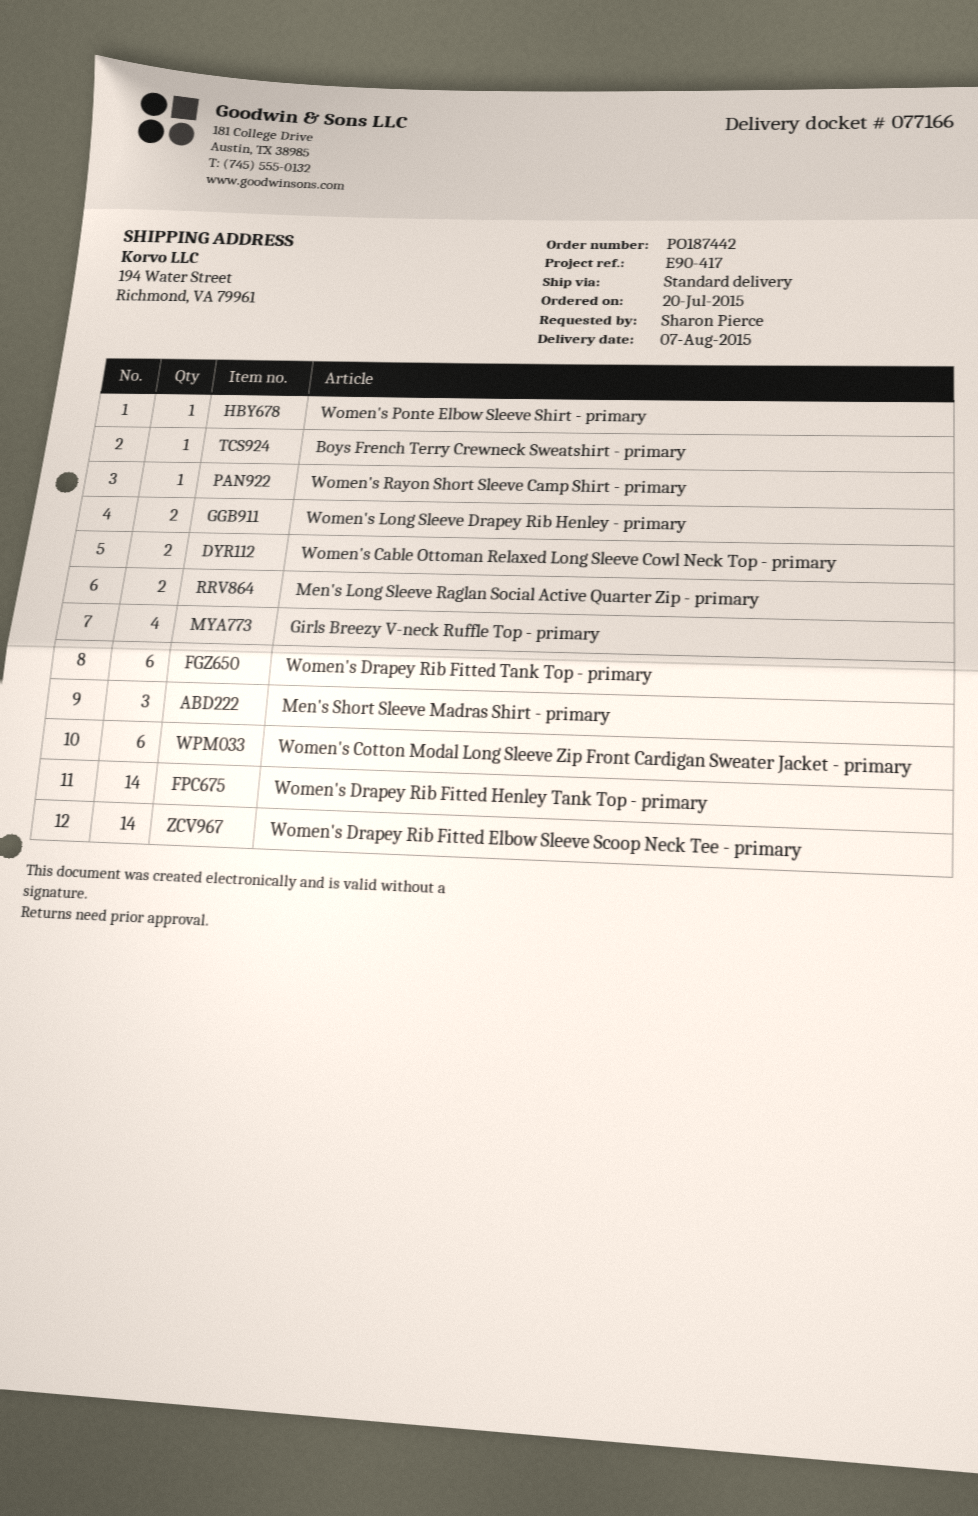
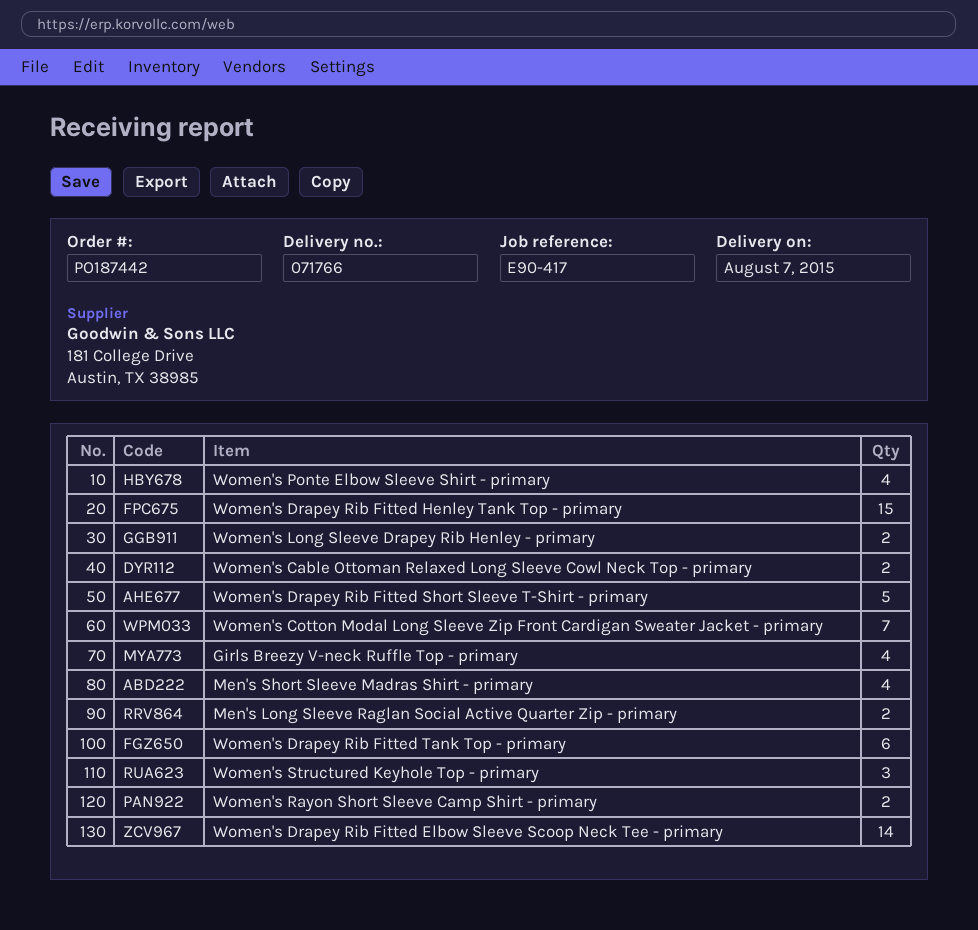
delivery note number: 077166 -> 071766
Women's Ponte Elbow Sleeve Shirt - primary: 1 -> 4
Boys French Terry Crewneck Sweatshirt - primary: 1 -> none
Women's Rayon Short Sleeve Camp Shirt - primary: 1 -> 2
Men's Short Sleeve Madras Shirt - primary: 3 -> 4
Women's Cotton Modal Long Sleeve Zip Front Cardigan Sweater Jacket - primary: 6 -> 7
Women's Drapey Rib Fitted Henley Tank Top - primary: 14 -> 15
Women's Drapey Rib Fitted Short Sleeve T-Shirt - primary: none -> 5
Women's Structured Keyhole Top - primary: none -> 3

